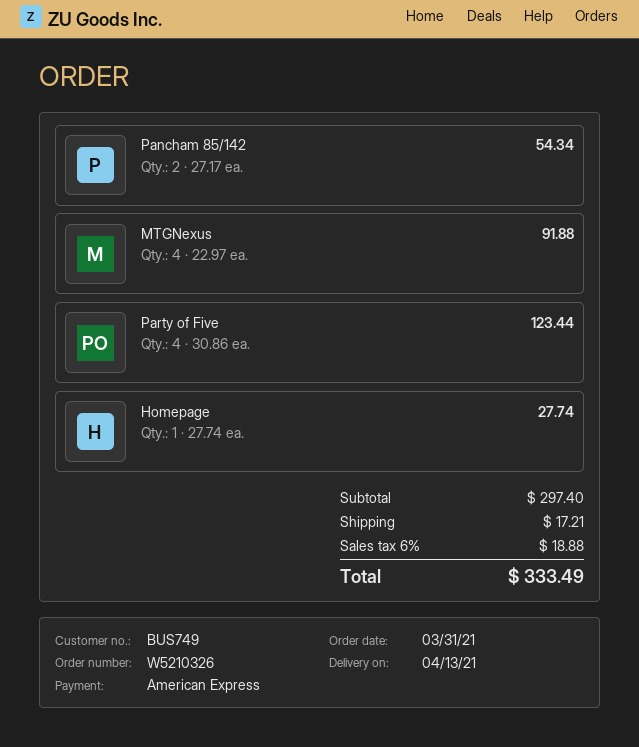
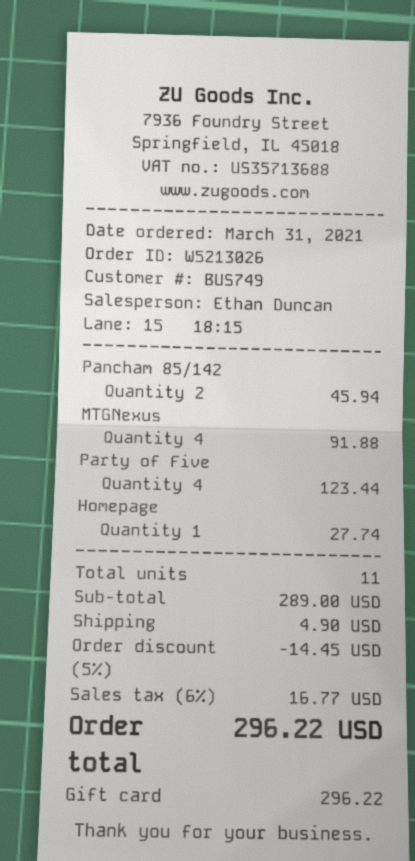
order number: W5210326 -> W5213026
payment method: American Express -> gift card
Pancham 85/142: 2 for 54.34 -> 2 for 45.94
subtotal: 297.40 -> 289.00
discount: none -> 5% = 14.45
shipping: 17.21 -> 4.90
tax: 6% = 18.88 -> 6% = 16.77
total: 333.49 -> 296.22

